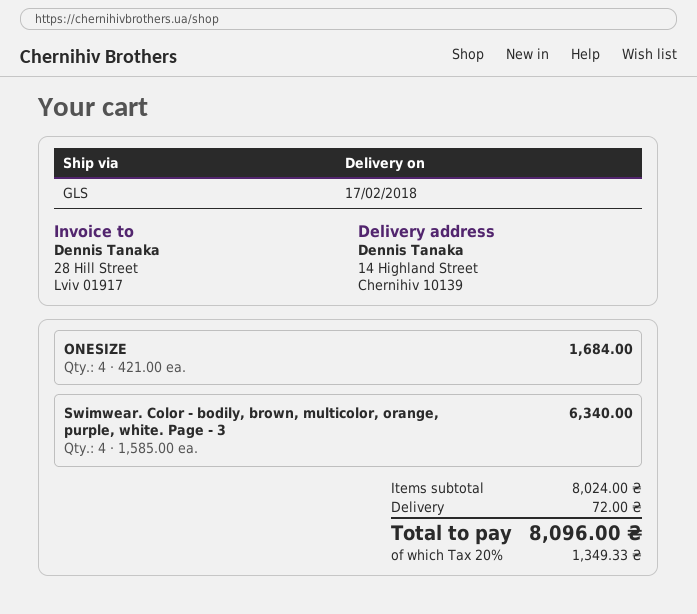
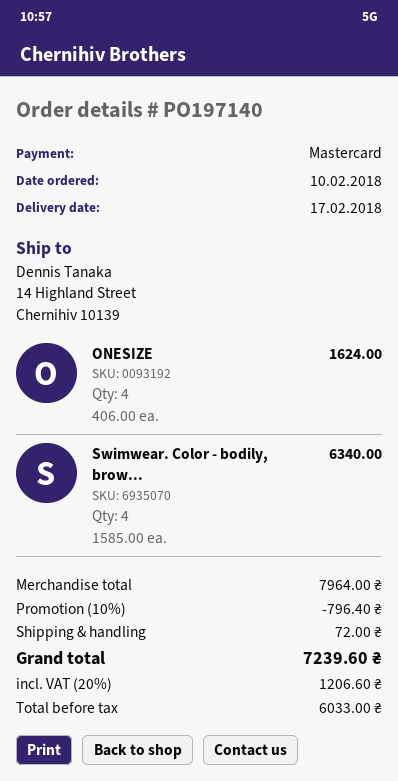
ONESIZE: 4 x 421.00 = 1684.00 -> 4 x 406.00 = 1624.00
subtotal: 8024.00 -> 7964.00
discount: none -> 10% = 796.40
tax: 20% = 1349.33 -> 20% = 1206.60
total: 8096.00 -> 7239.60

